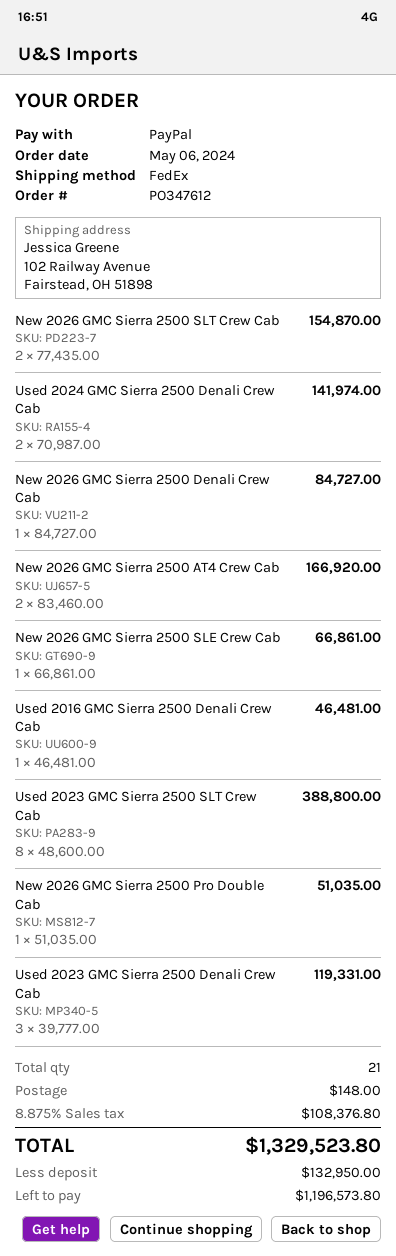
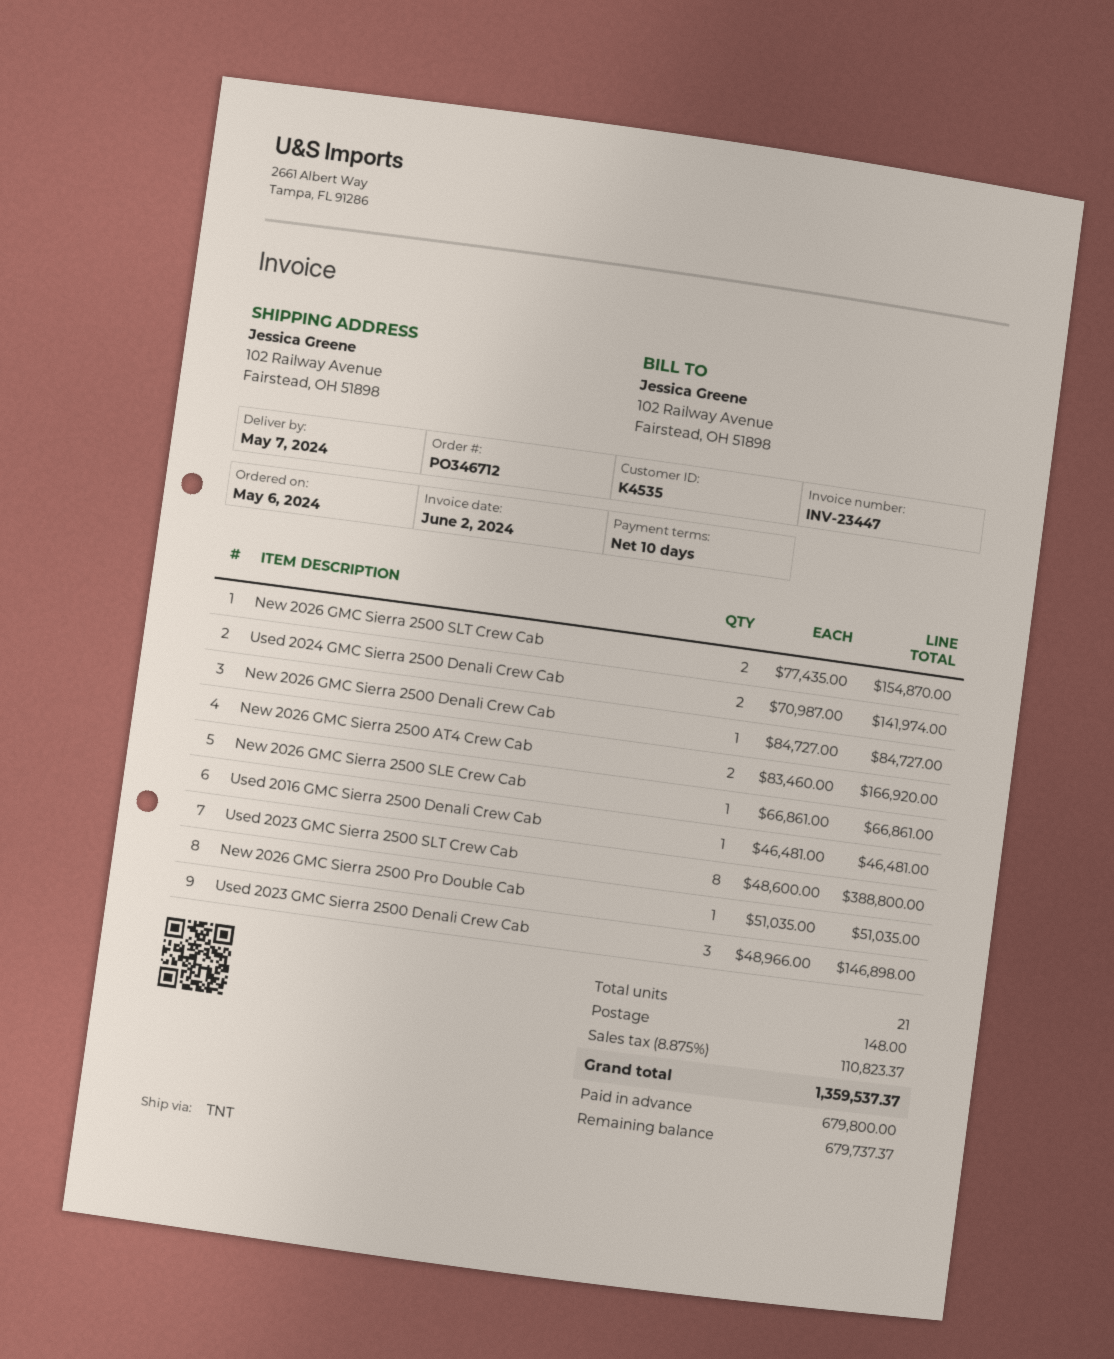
order number: PO347612 -> PO346712
shipping method: FedEx -> TNT
Used 2023 GMC Sierra 2500 Denali Crew Cab: 3 x 39777.00 = 119331.00 -> 3 x 48966.00 = 146898.00
tax: 8.875% = 108376.80 -> 8.875% = 110823.37
total: 1329523.80 -> 1359537.37
deposit: 132950.00 -> 679800.00
balance: 1196573.80 -> 679737.37

